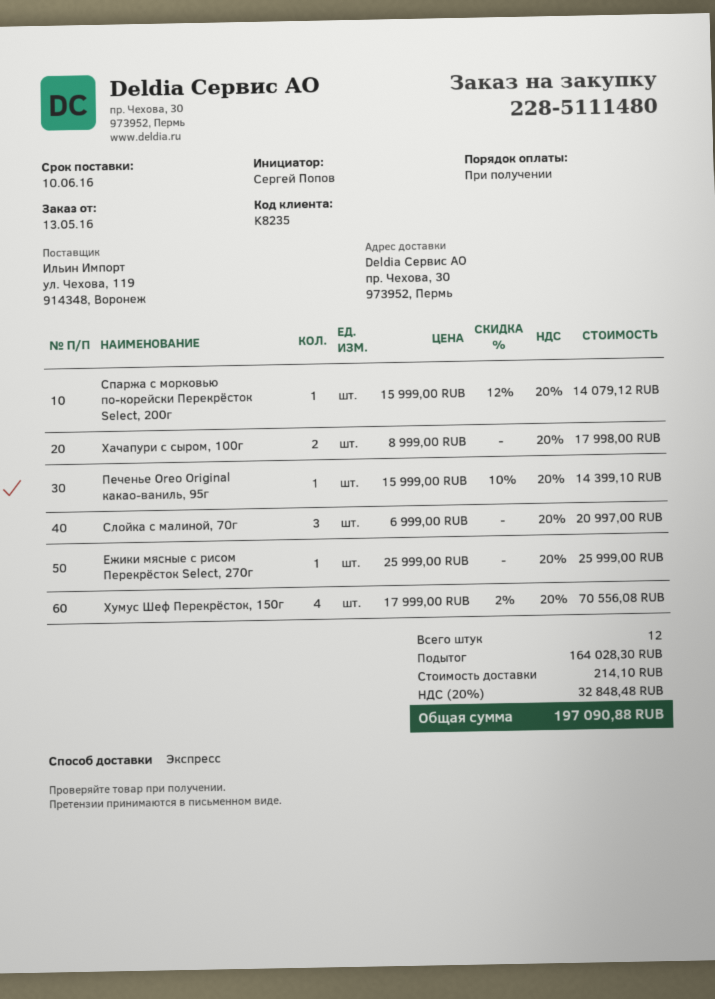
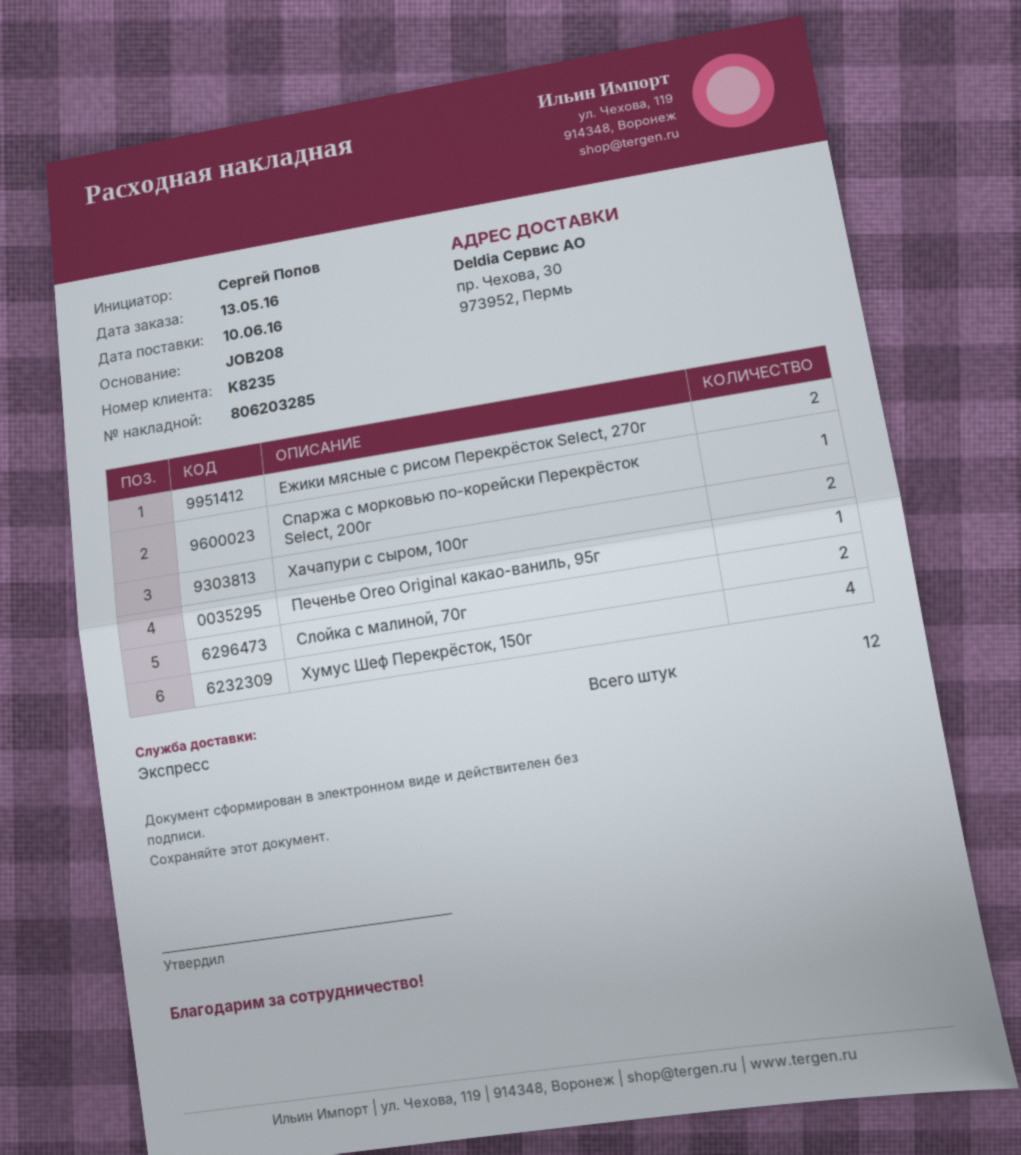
Слойка с малиной, 70г: 3 -> 2
Ежики мясные с рисом Перекрёсток Select, 270г: 1 -> 2

